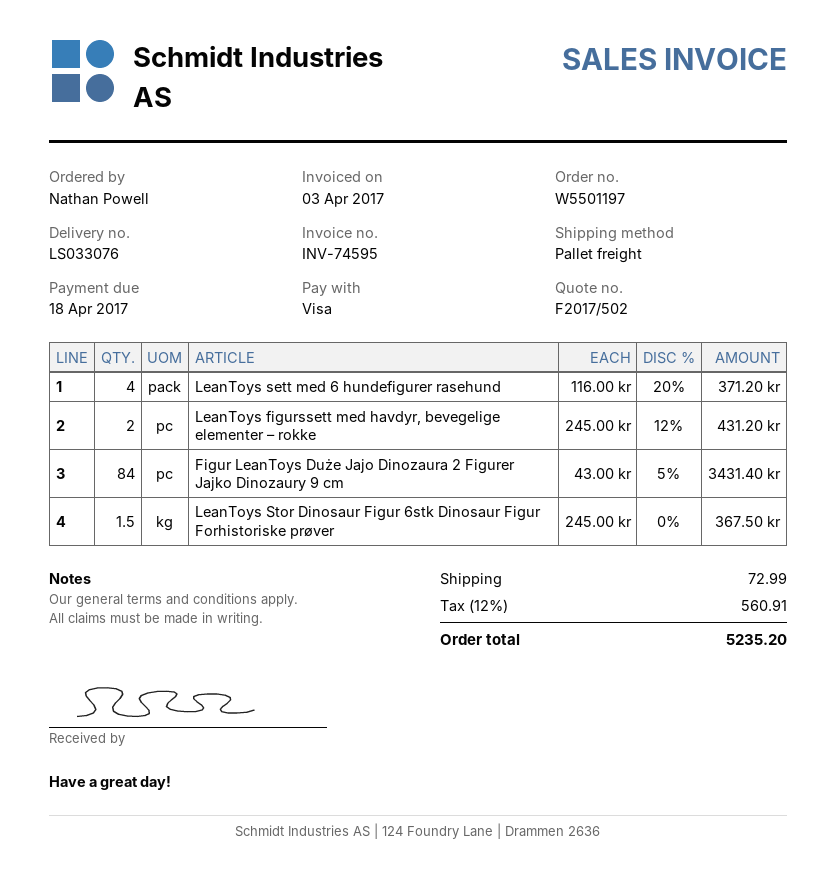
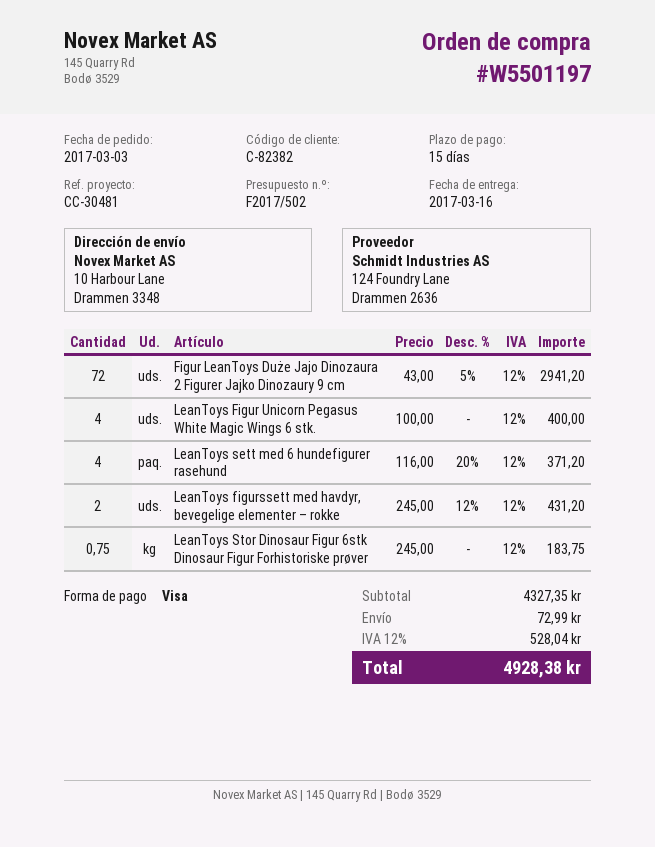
Figur LeanToys Duże Jajo Dinozaura 2 Figurer Jajko Dinozaury 9 cm: 84 x 43.00 - 5% = 3431.40 -> 72 x 43.00 - 5% = 2941.20
LeanToys Stor Dinosaur Figur 6stk Dinosaur Figur Forhistoriske prøver: 1.5 x 245.00 = 367.50 -> 0.75 x 245.00 = 183.75
LeanToys Figur Unicorn Pegasus White Magic Wings 6 stk.: none -> 4 x 100.00 = 400.00
tax: 12% = 560.91 -> 12% = 528.04
total: 5235.20 -> 4928.38

